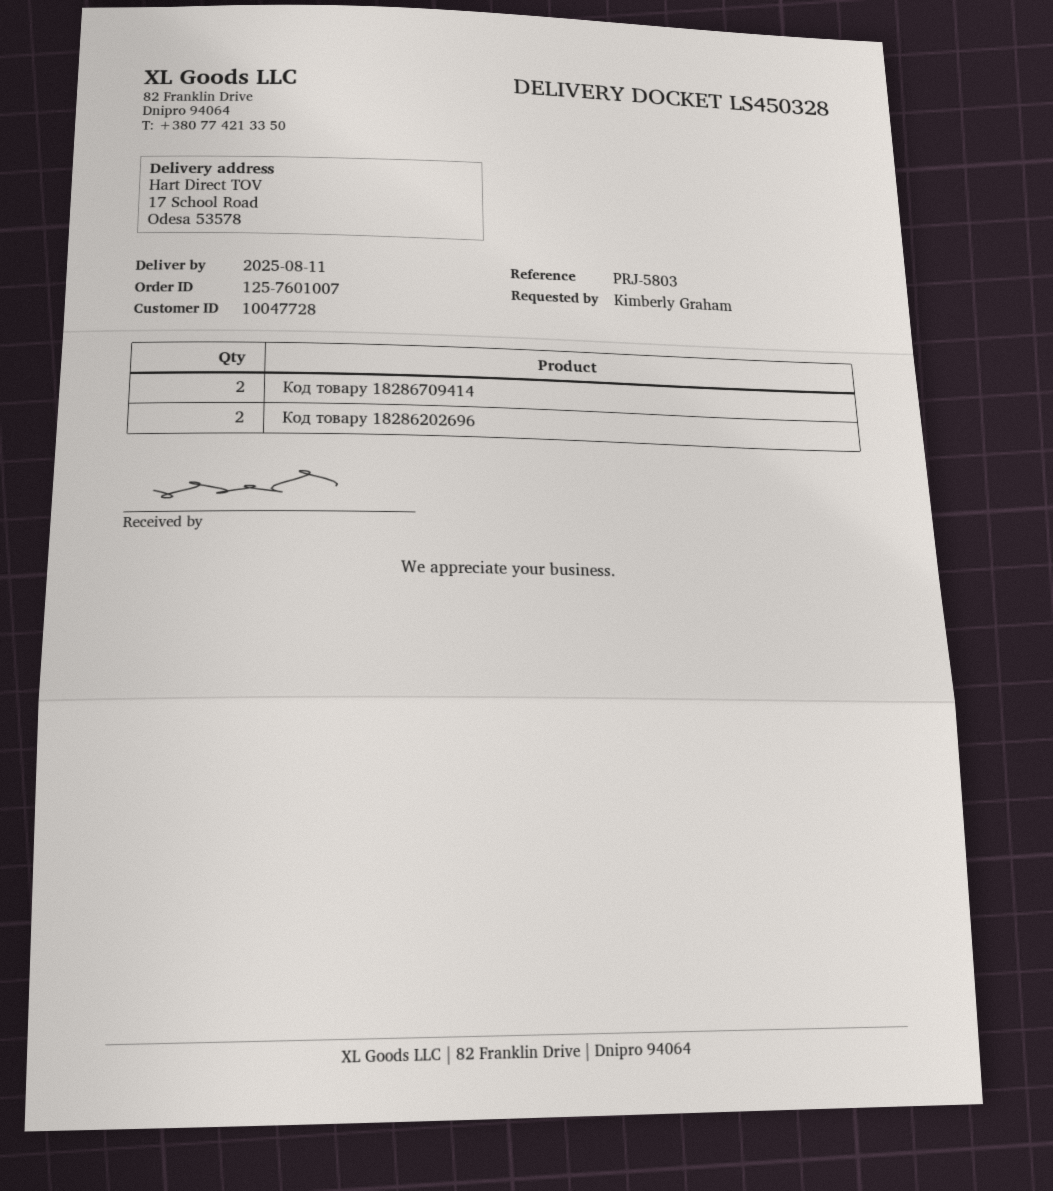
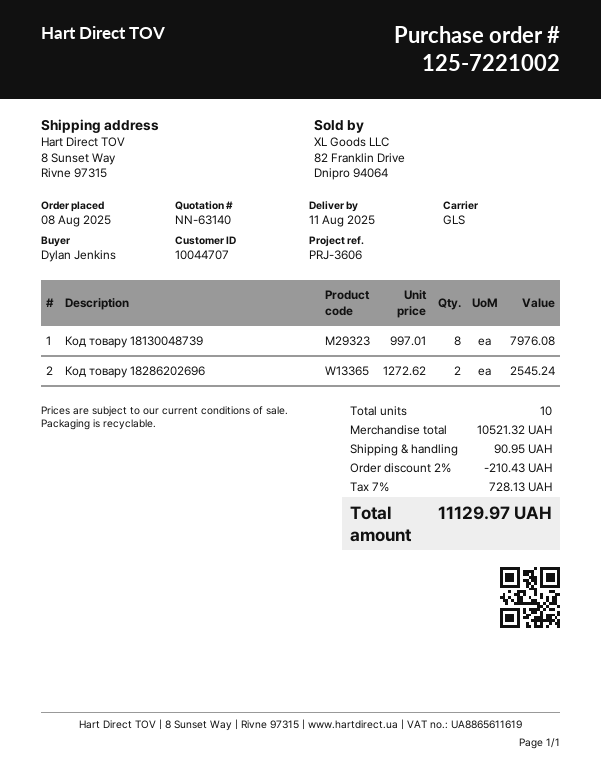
order number: 125-7601007 -> 125-7221002
customer number: 10047728 -> 10044707
reference: PRJ-5803 -> PRJ-3606
ordered by: Kimberly Graham -> Dylan Jenkins
ship to: 17 School Road, Odesa 53578 -> 8 Sunset Way, Rivne 97315
Код товару 18286709414: 2 -> none
Код товару 18130048739: none -> 8

